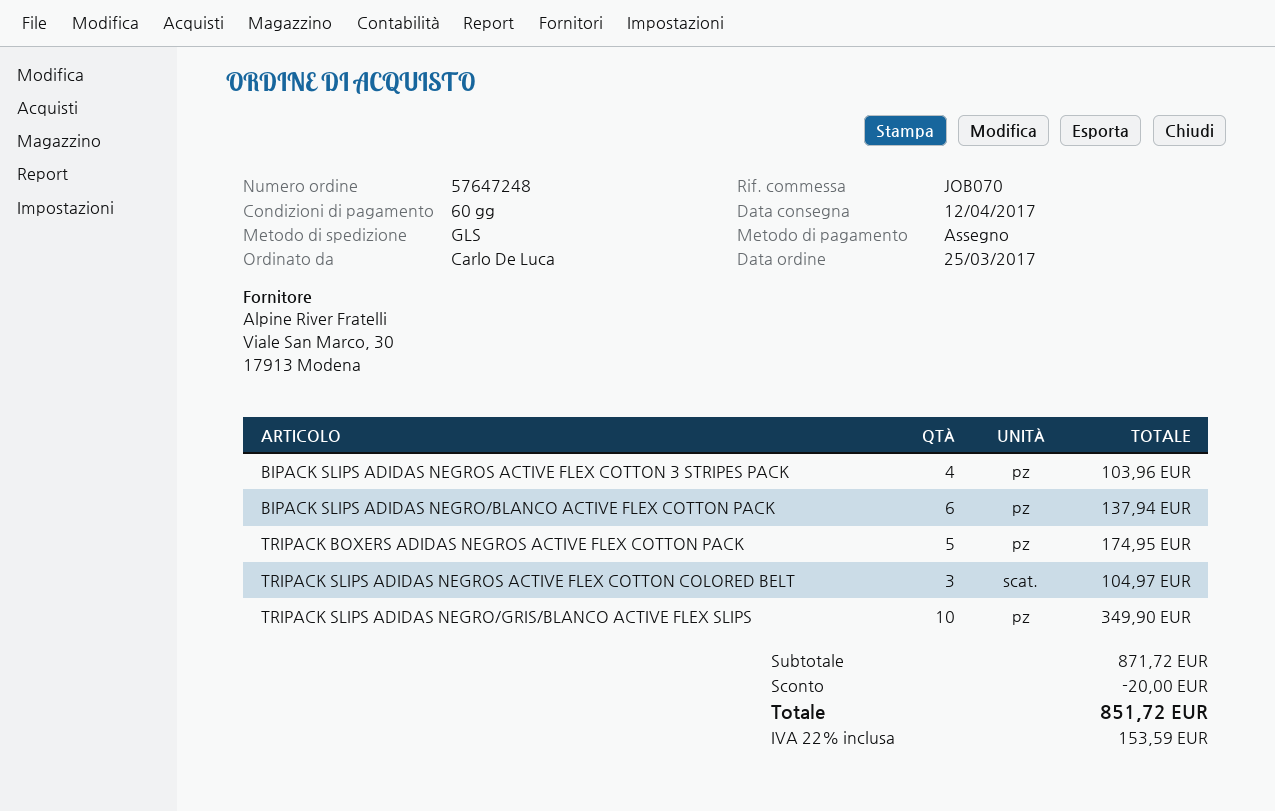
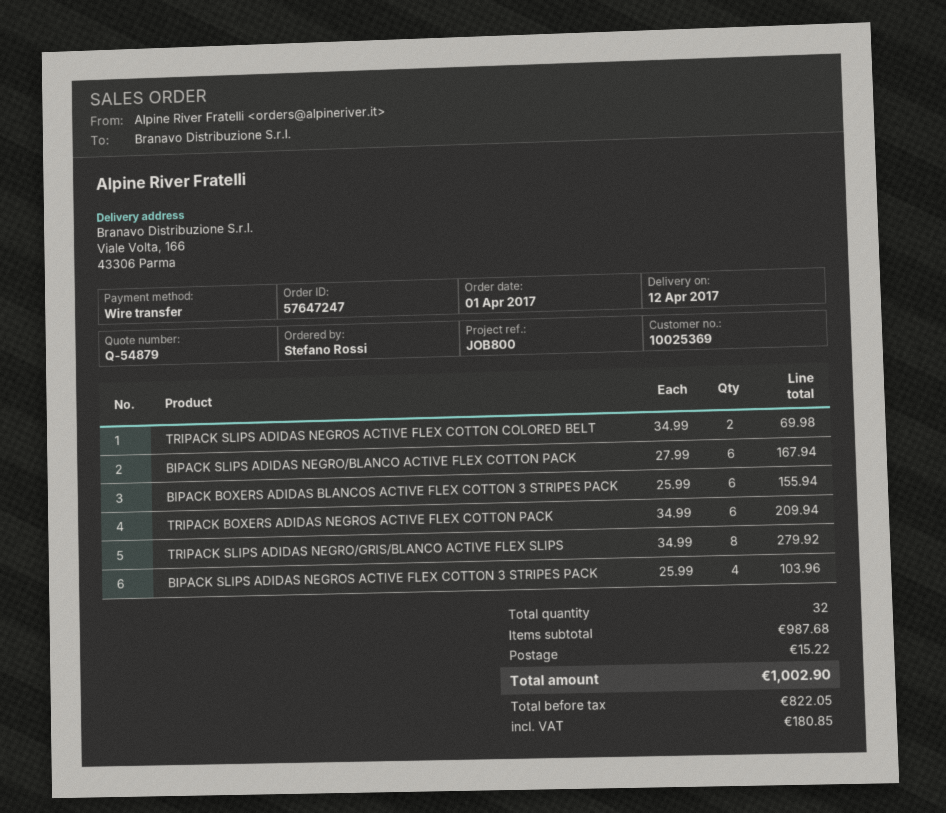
order number: 57647248 -> 57647247
order date: 2017-03-25 -> 2017-04-01
reference: JOB070 -> JOB800
ordered by: Carlo De Luca -> Stefano Rossi
payment method: cheque -> bank transfer
BIPACK SLIPS ADIDAS NEGRO/BLANCO ACTIVE FLEX COTTON PACK: 6 for 137.94 -> 6 for 167.94
TRIPACK BOXERS ADIDAS NEGROS ACTIVE FLEX COTTON PACK: 5 for 174.95 -> 6 for 209.94
TRIPACK SLIPS ADIDAS NEGROS ACTIVE FLEX COTTON COLORED BELT: 3 for 104.97 -> 2 for 69.98
TRIPACK SLIPS ADIDAS NEGRO/GRIS/BLANCO ACTIVE FLEX SLIPS: 10 for 349.90 -> 8 for 279.92
BIPACK BOXERS ADIDAS BLANCOS ACTIVE FLEX COTTON 3 STRIPES PACK: none -> 6 for 155.94
subtotal: 871.72 -> 987.68
discount: 20.00 -> none
shipping: none -> 15.22
tax: 153.59 -> 180.85
total: 851.72 -> 1002.90

